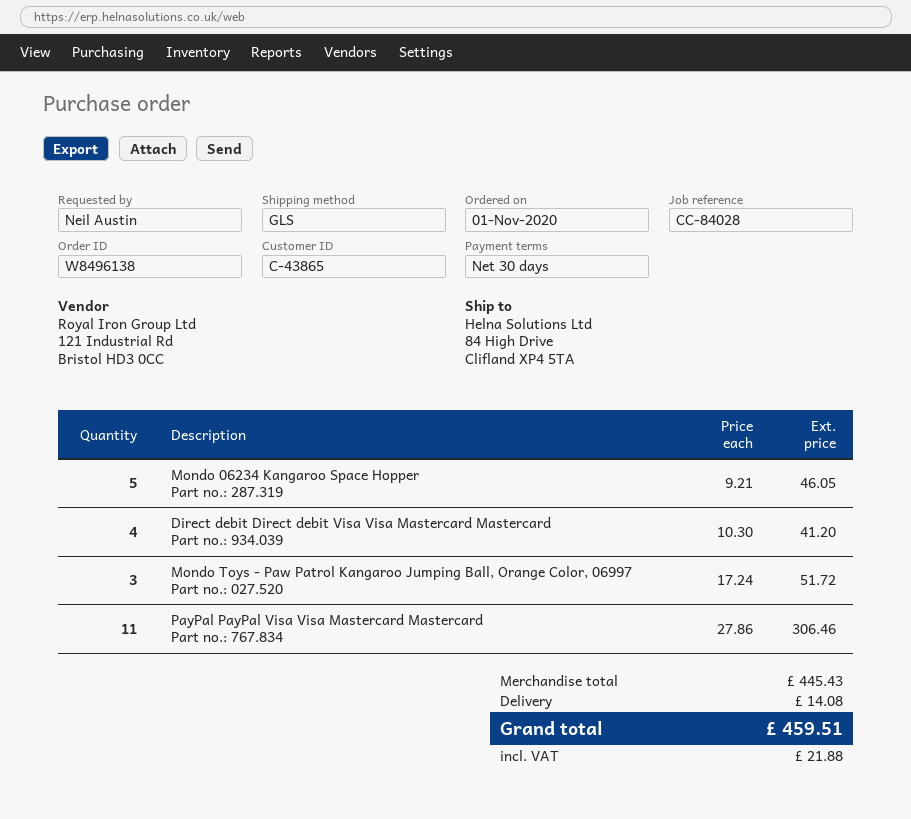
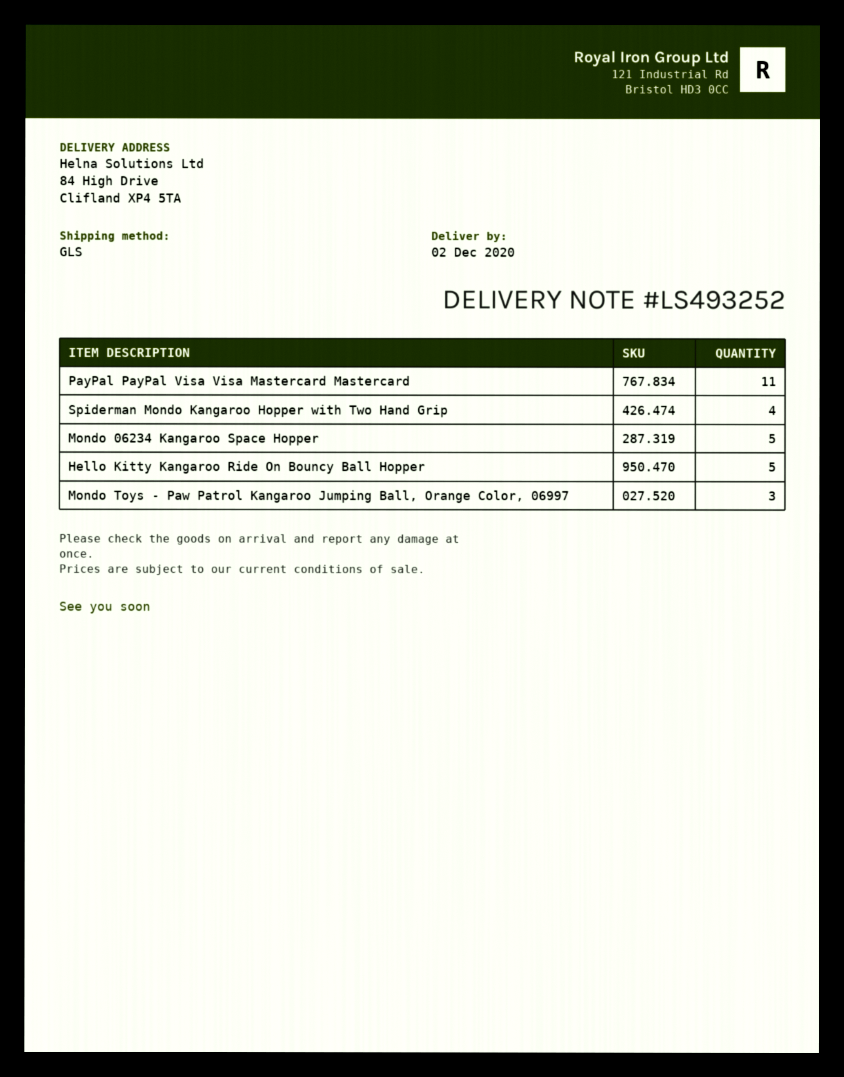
Direct debit Direct debit Visa Visa Mastercard Mastercard: 4 -> none
Spiderman Mondo Kangaroo Hopper with Two Hand Grip: none -> 4
Hello Kitty Kangaroo Ride On Bouncy Ball Hopper: none -> 5

